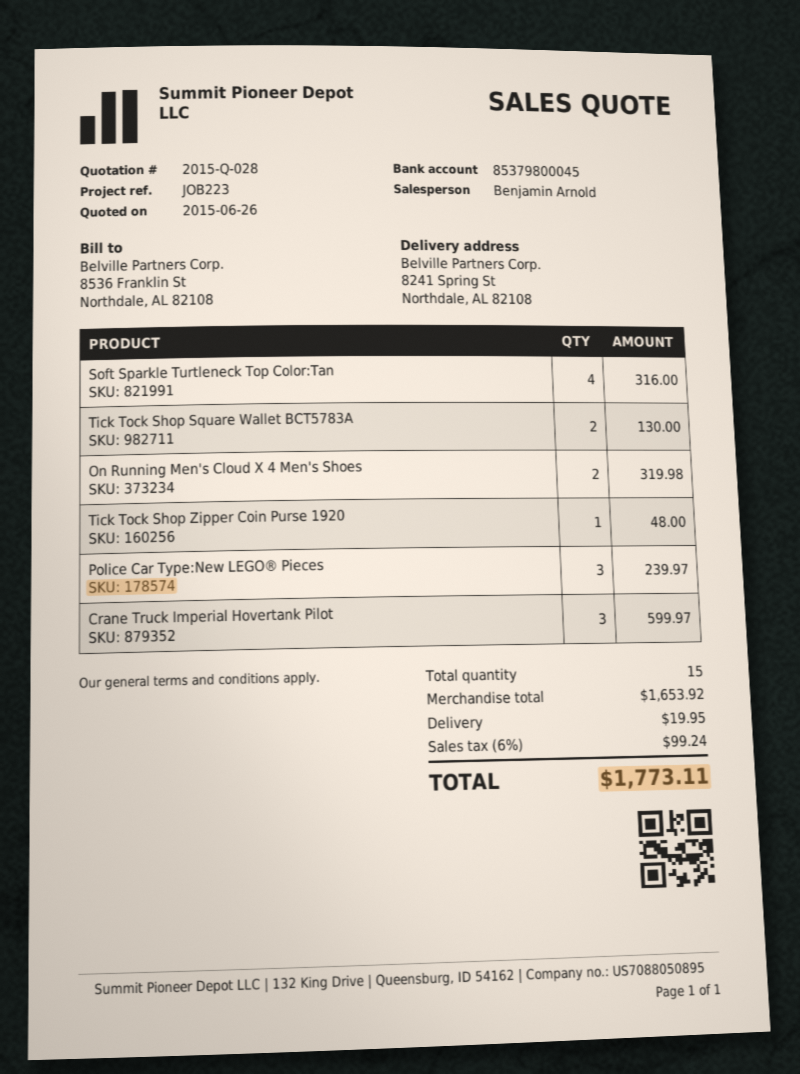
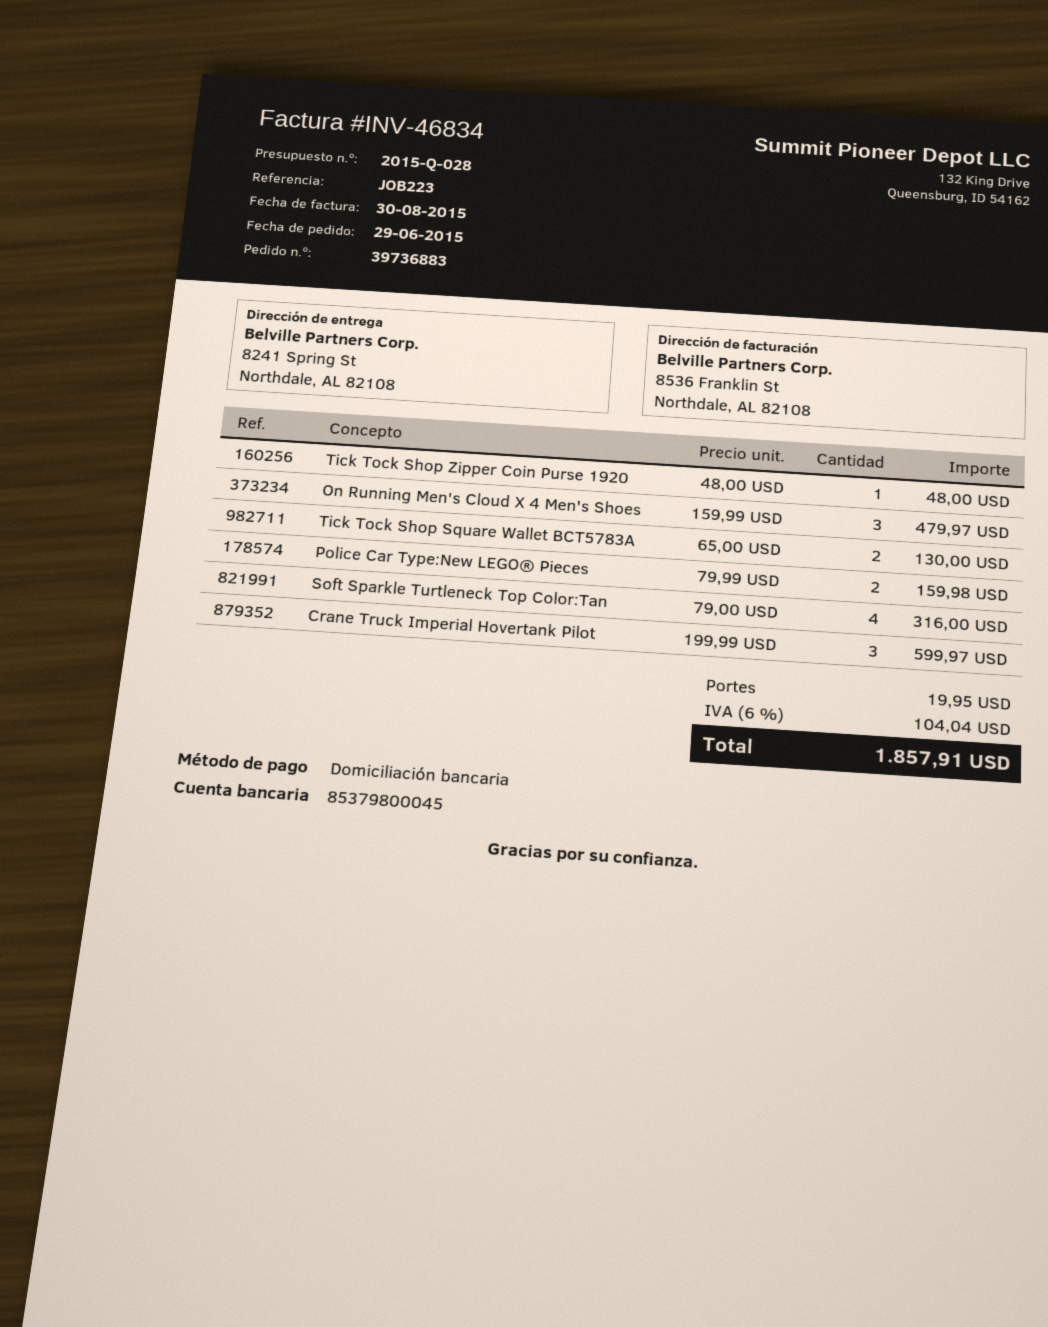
On Running Men's Cloud X 4 Men's Shoes: 2 for 319.98 -> 3 for 479.97
Police Car Type:New LEGO® Pieces: 3 for 239.97 -> 2 for 159.98
tax: 6% = 99.24 -> 6% = 104.04
total: 1773.11 -> 1857.91

